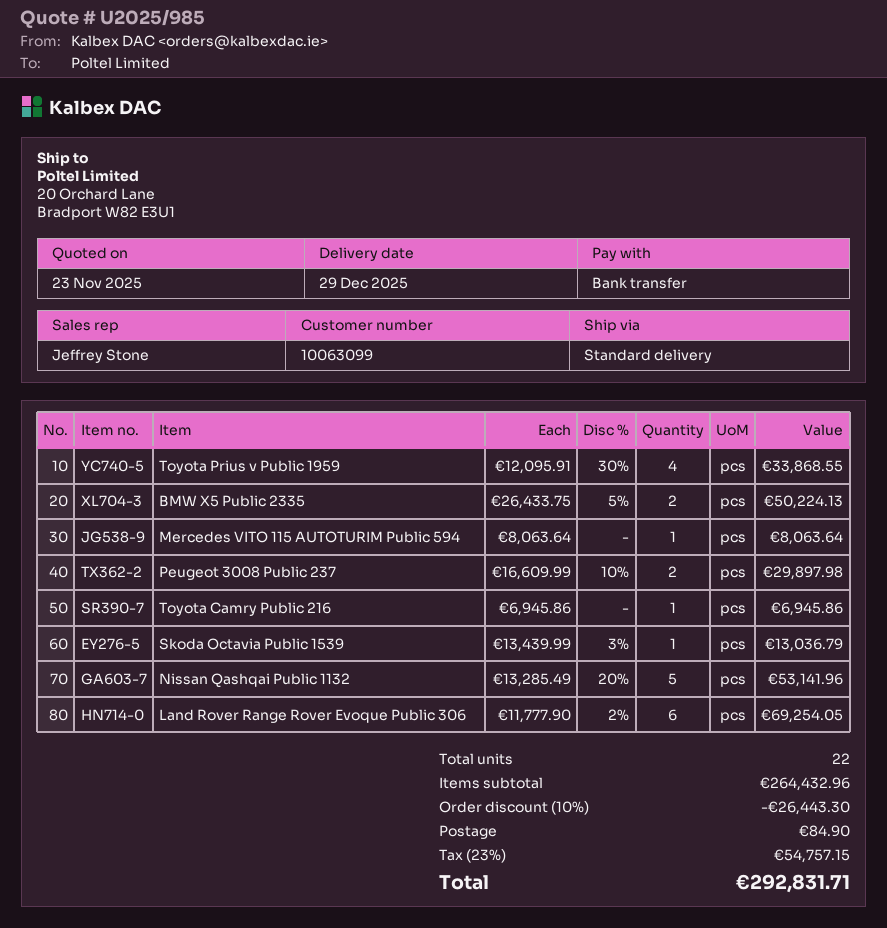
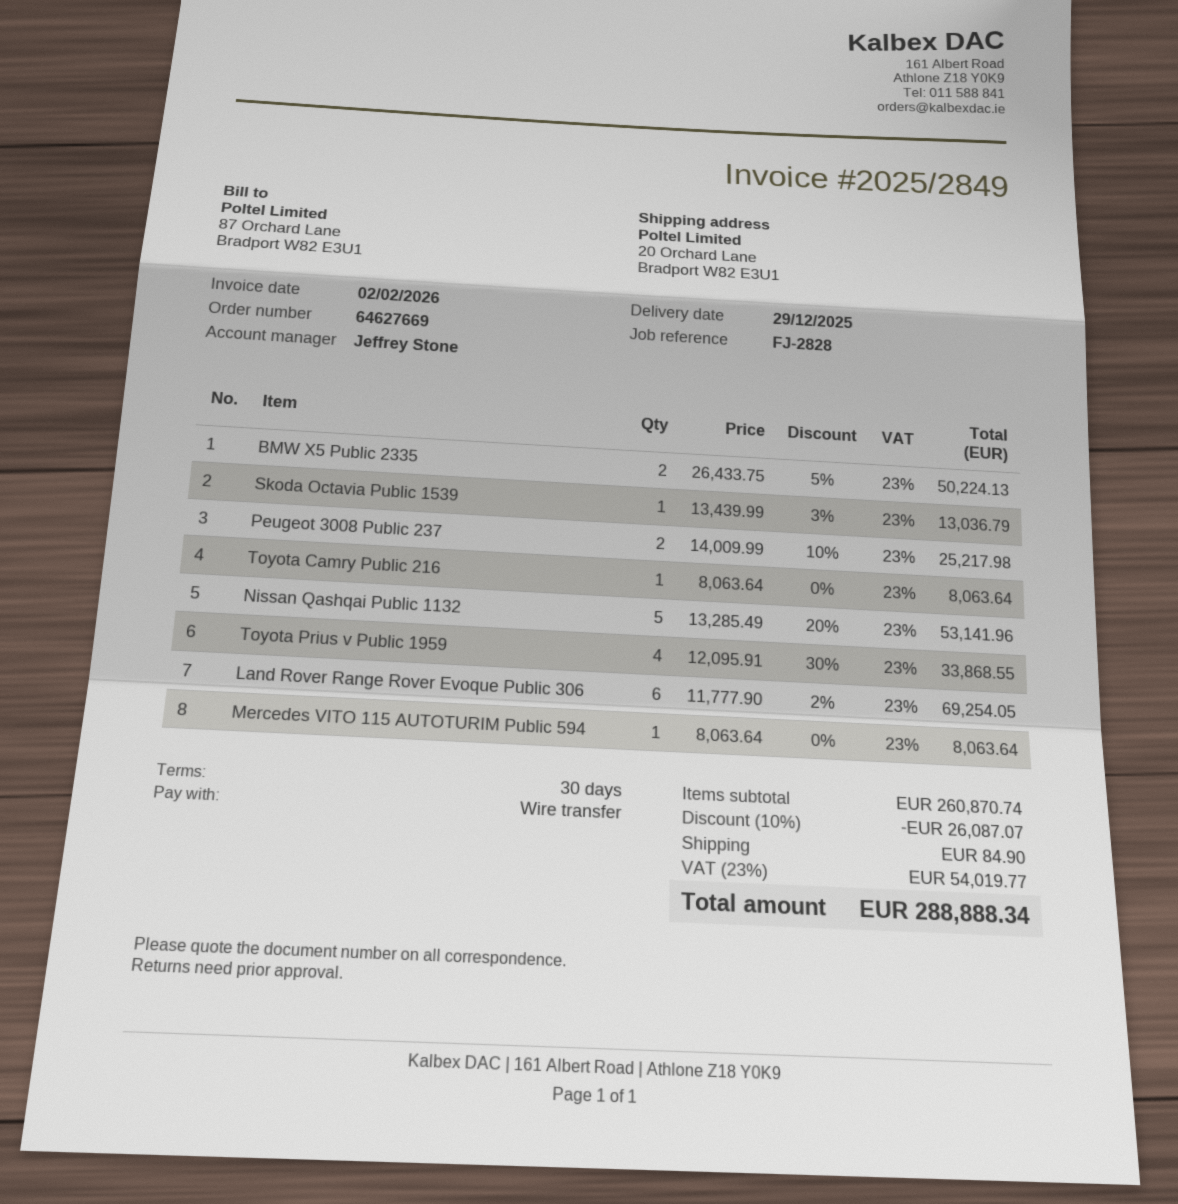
Peugeot 3008 Public 237: 2 x 16609.99 - 10% = 29897.98 -> 2 x 14009.99 - 10% = 25217.98
Toyota Camry Public 216: 1 x 6945.86 = 6945.86 -> 1 x 8063.64 = 8063.64
subtotal: 264432.96 -> 260870.74
discount: 10% = 26443.30 -> 10% = 26087.07
tax: 23% = 54757.15 -> 23% = 54019.77
total: 292831.71 -> 288888.34

